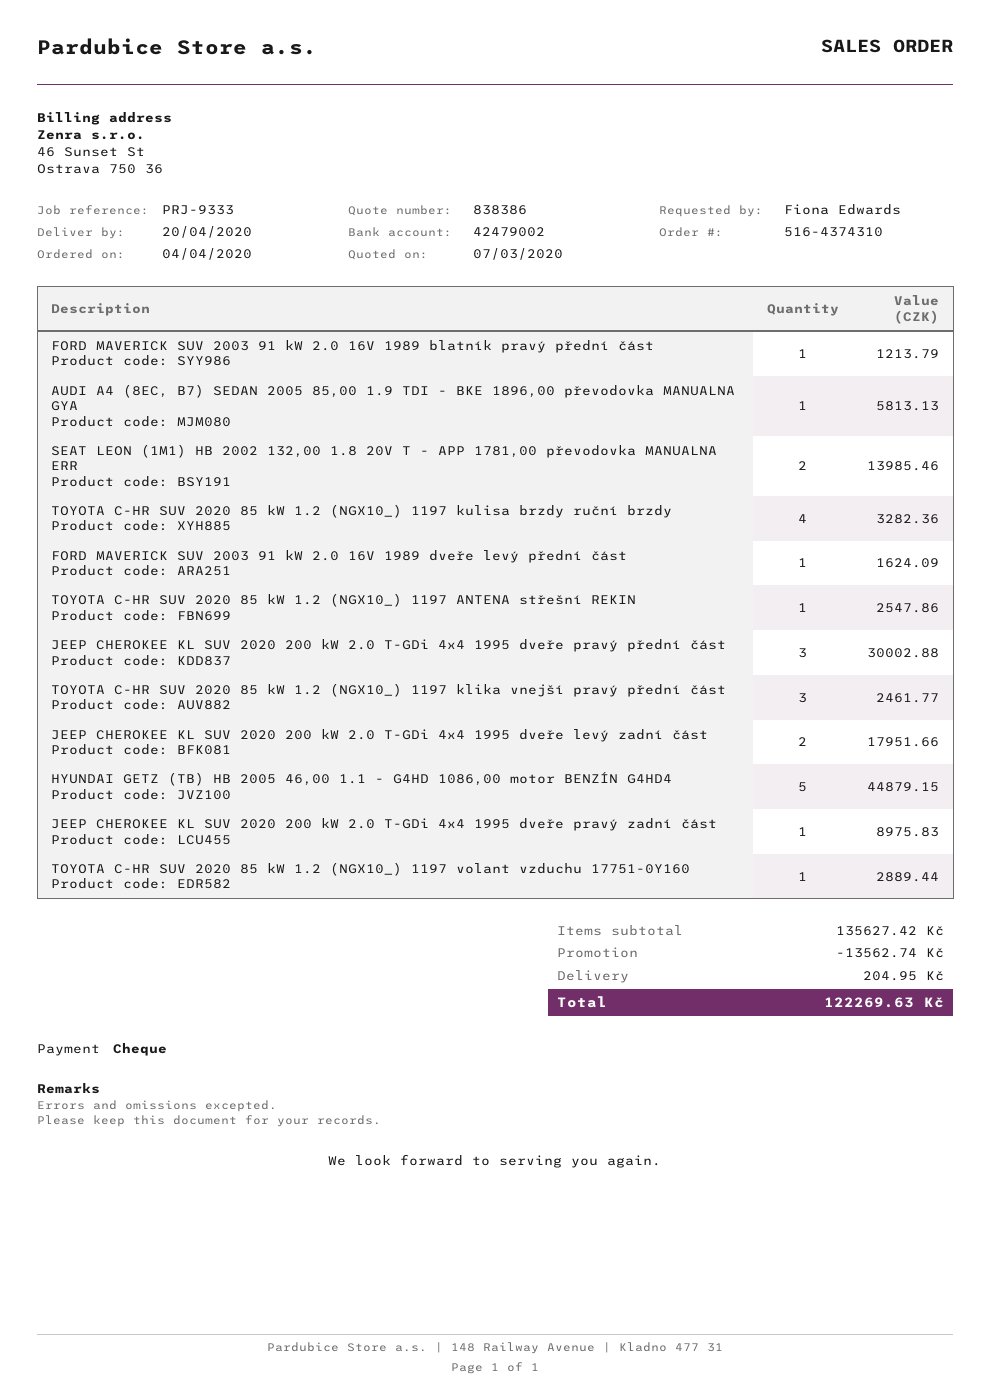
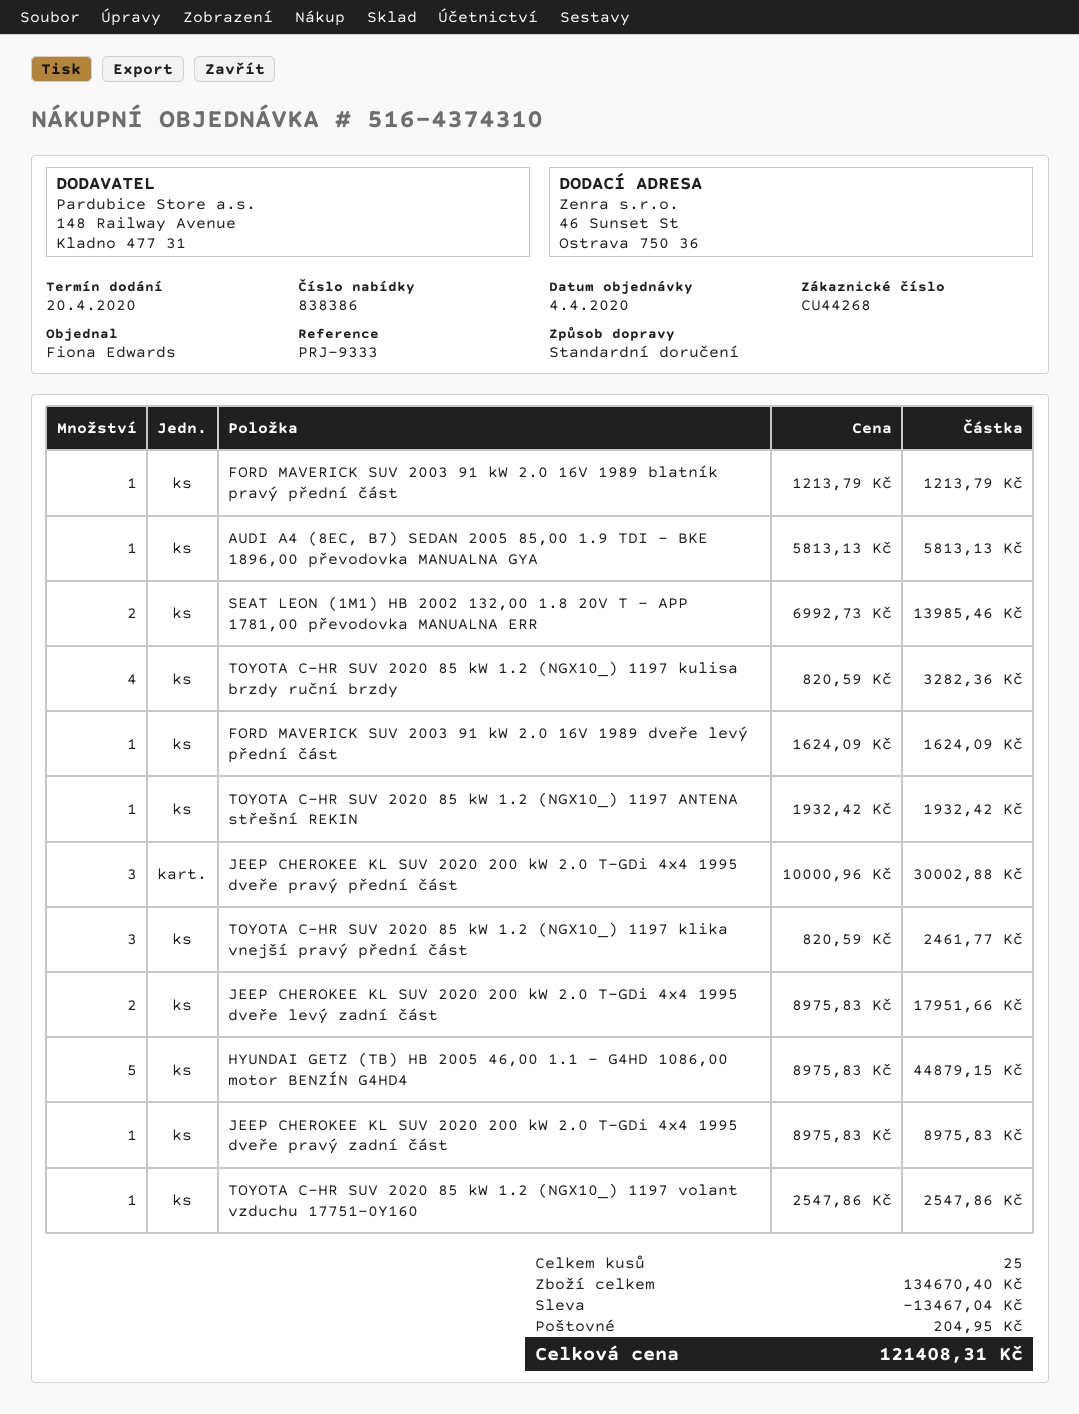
TOYOTA C-HR SUV 2020 85 kW 1.2 (NGX10_) 1197 ANTENA střešní REKIN: 1 for 2547.86 -> 1 for 1932.42
TOYOTA C-HR SUV 2020 85 kW 1.2 (NGX10_) 1197 volant vzduchu 17751-0Y160: 1 for 2889.44 -> 1 for 2547.86
subtotal: 135627.42 -> 134670.40
discount: 13562.74 -> 13467.04
total: 122269.63 -> 121408.31

